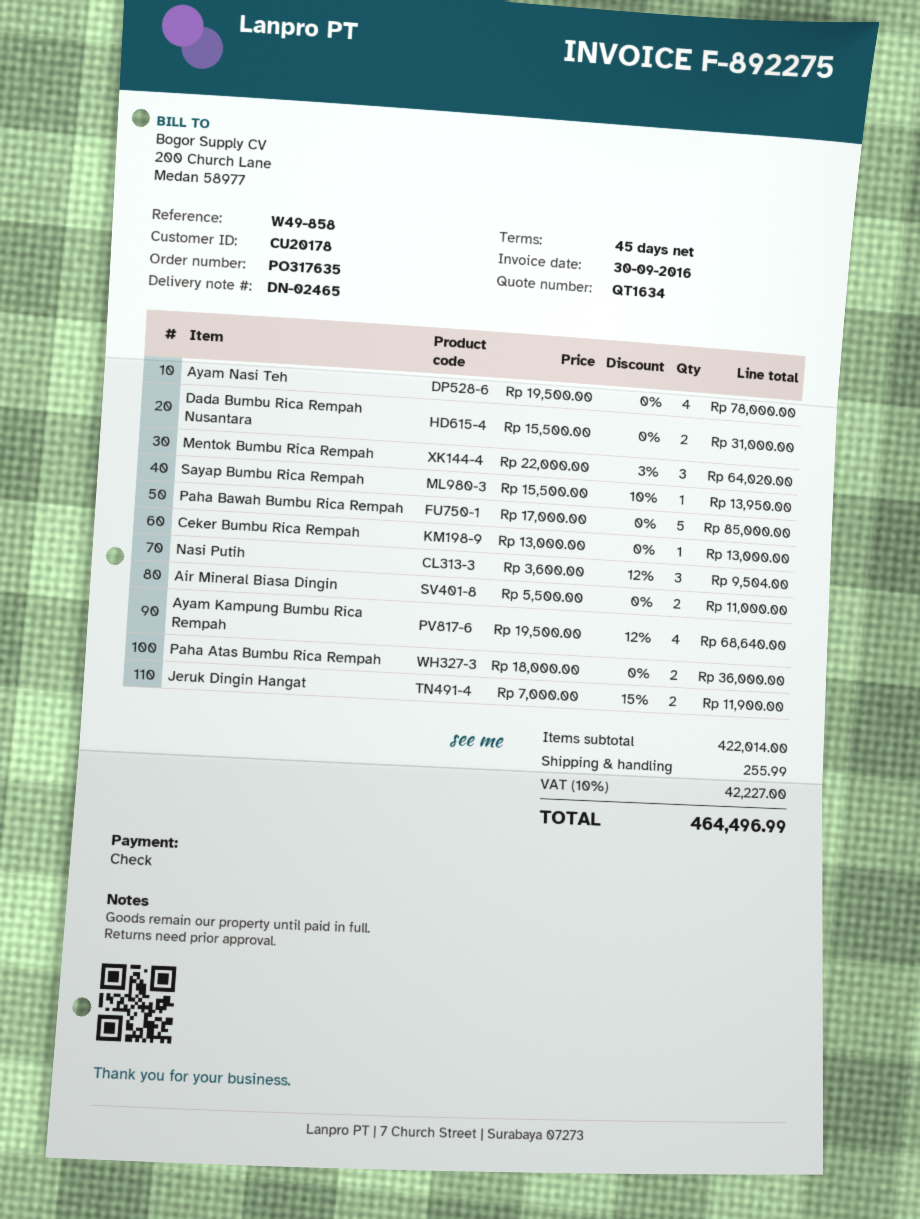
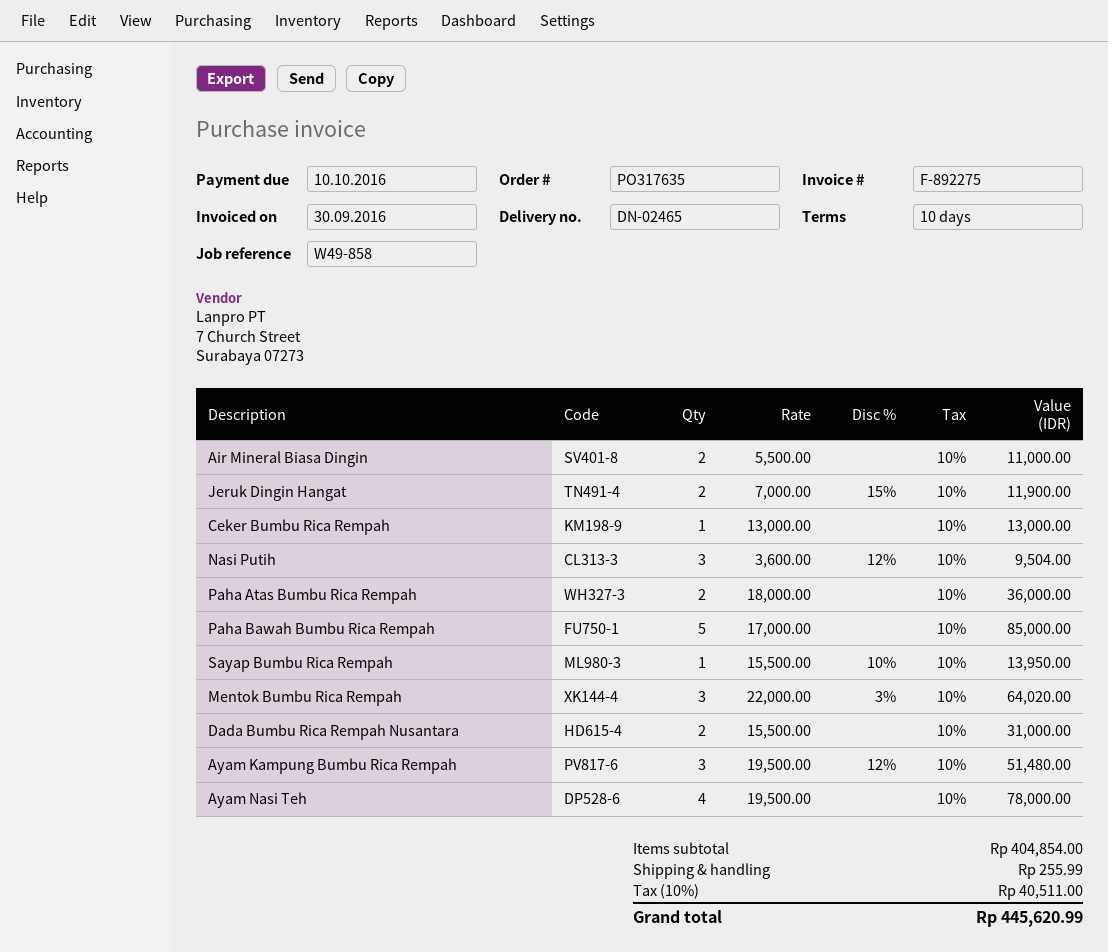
payment terms: 45 days -> 10 days
Ayam Kampung Bumbu Rica Rempah: 4 x 19500.00 - 12% = 68640.00 -> 3 x 19500.00 - 12% = 51480.00
subtotal: 422014.00 -> 404854.00
tax: 10% = 42227.00 -> 10% = 40511.00
total: 464496.99 -> 445620.99

